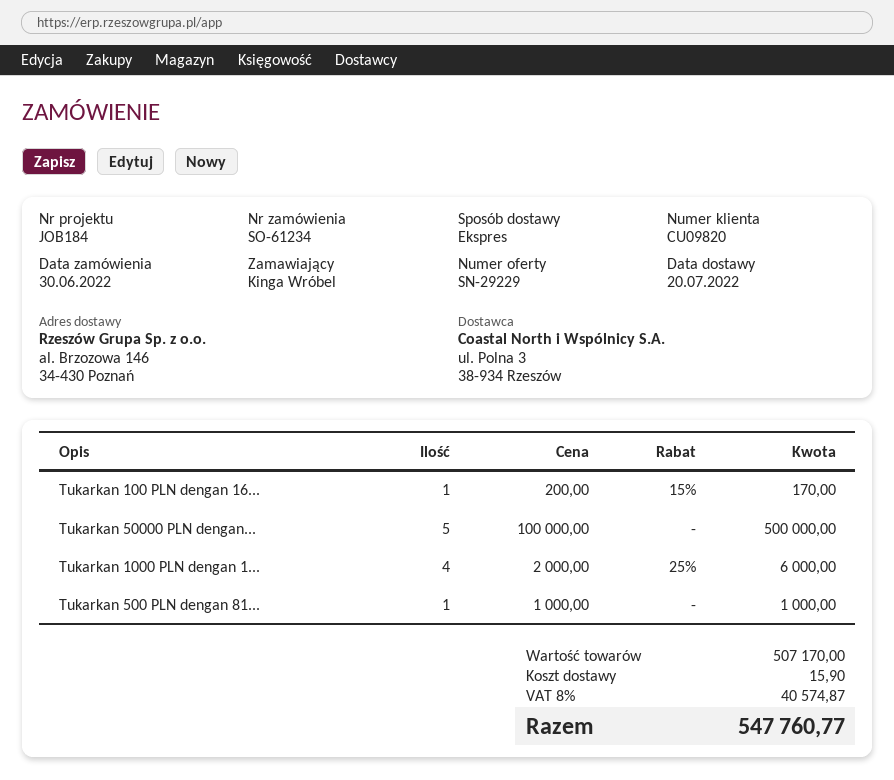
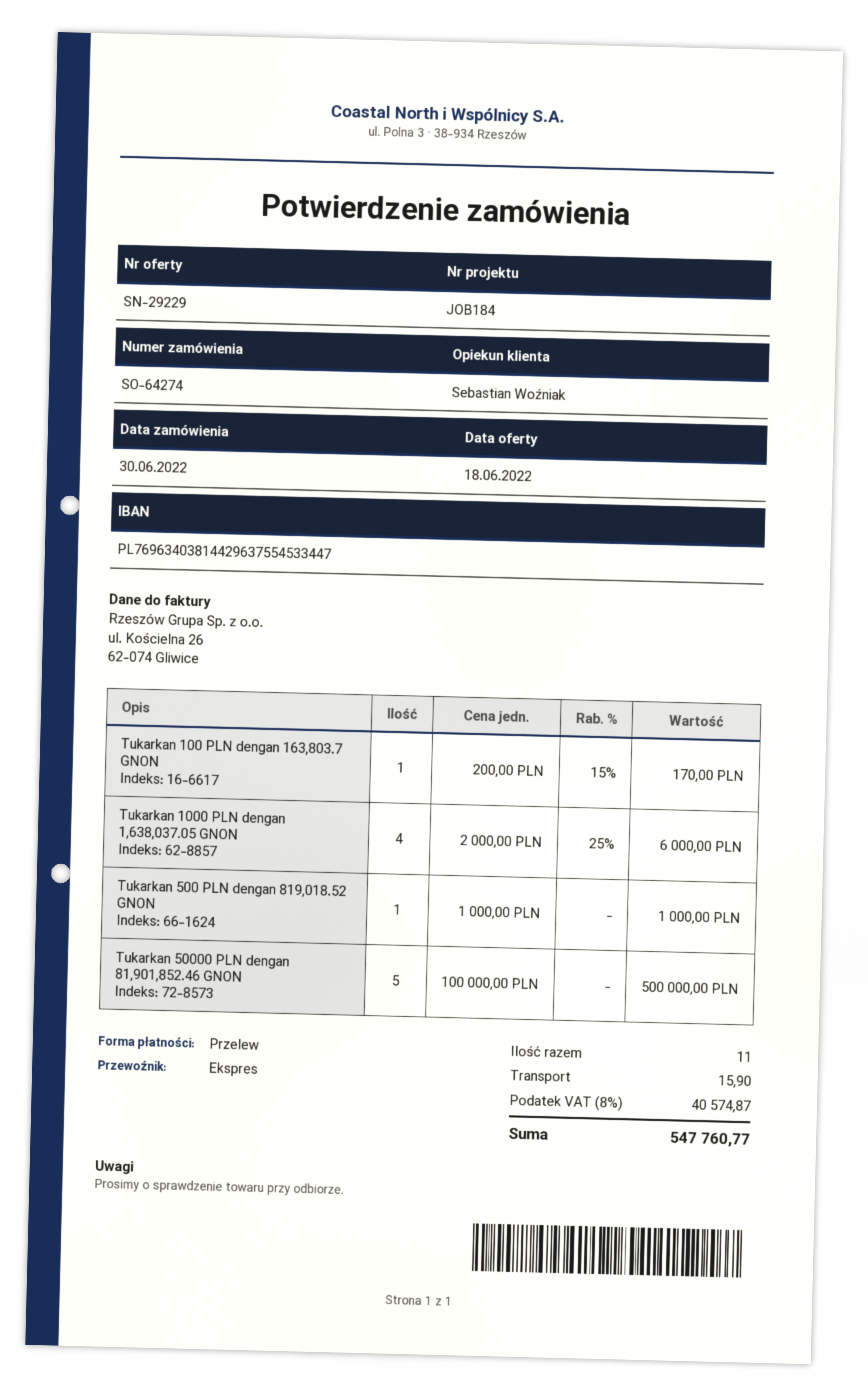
order number: SO-61234 -> SO-64274

